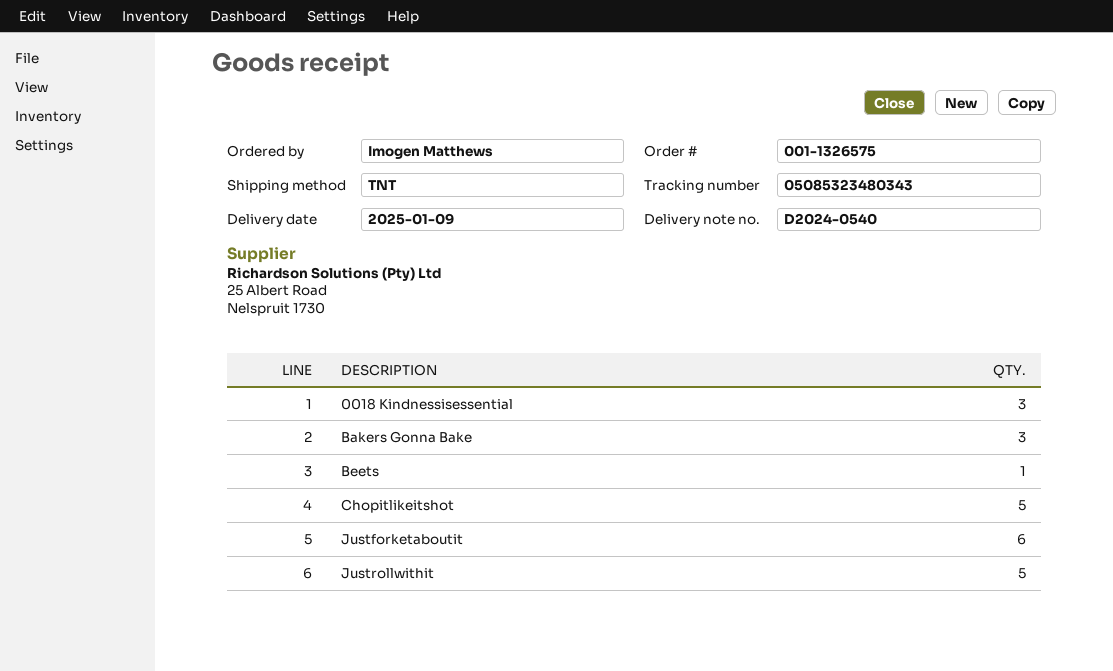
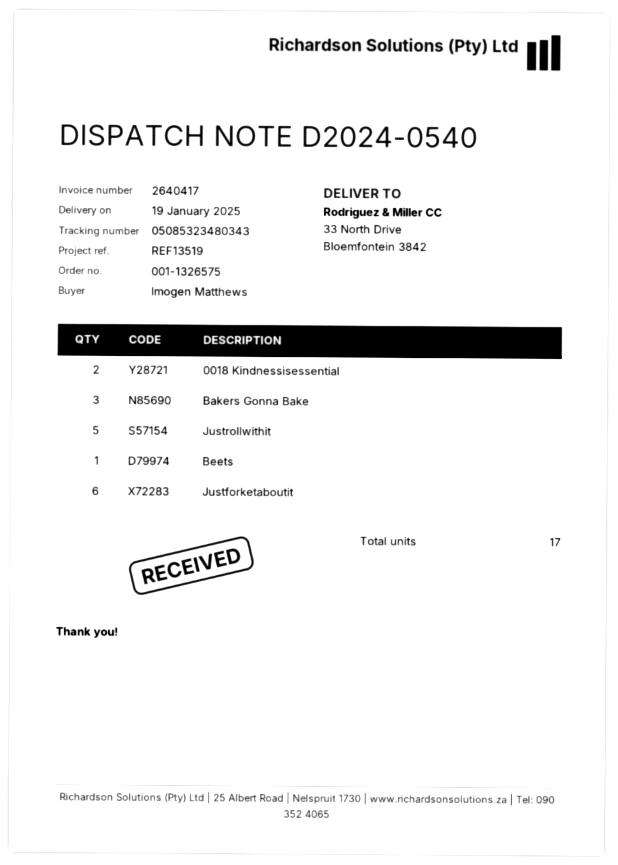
delivery date: 2025-01-09 -> 2025-01-19
0018 Kindnessisessential: 3 -> 2
Chopitlikeitshot: 5 -> none

